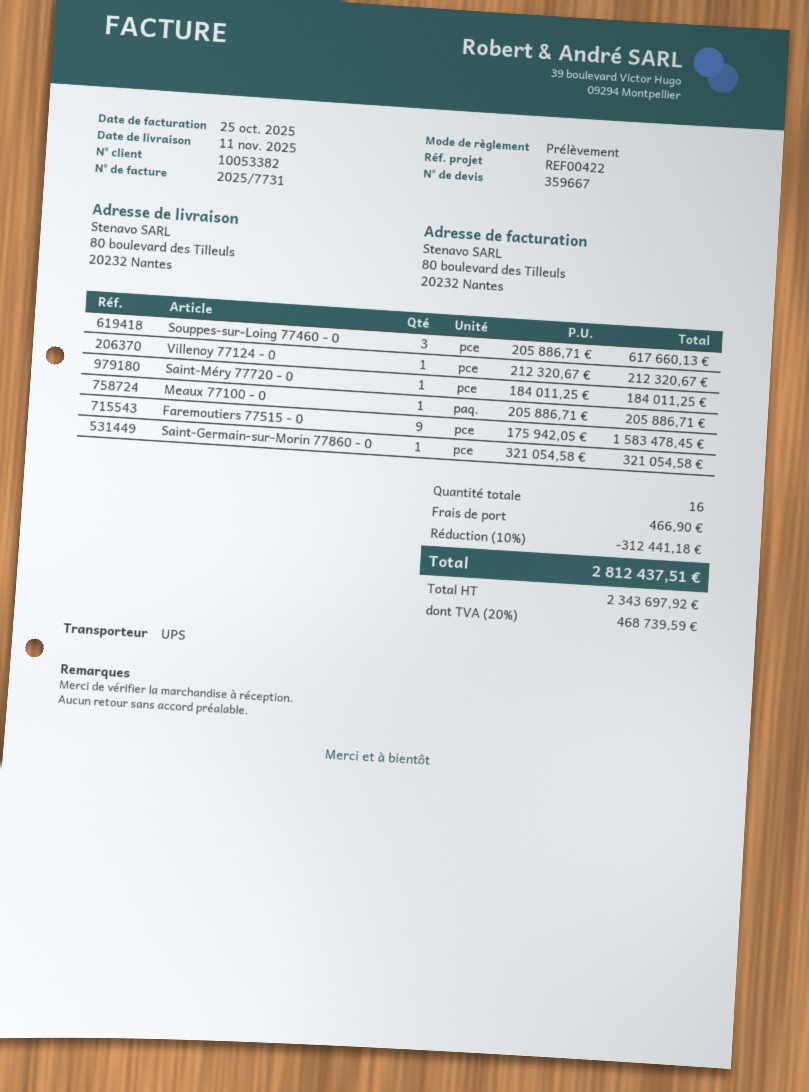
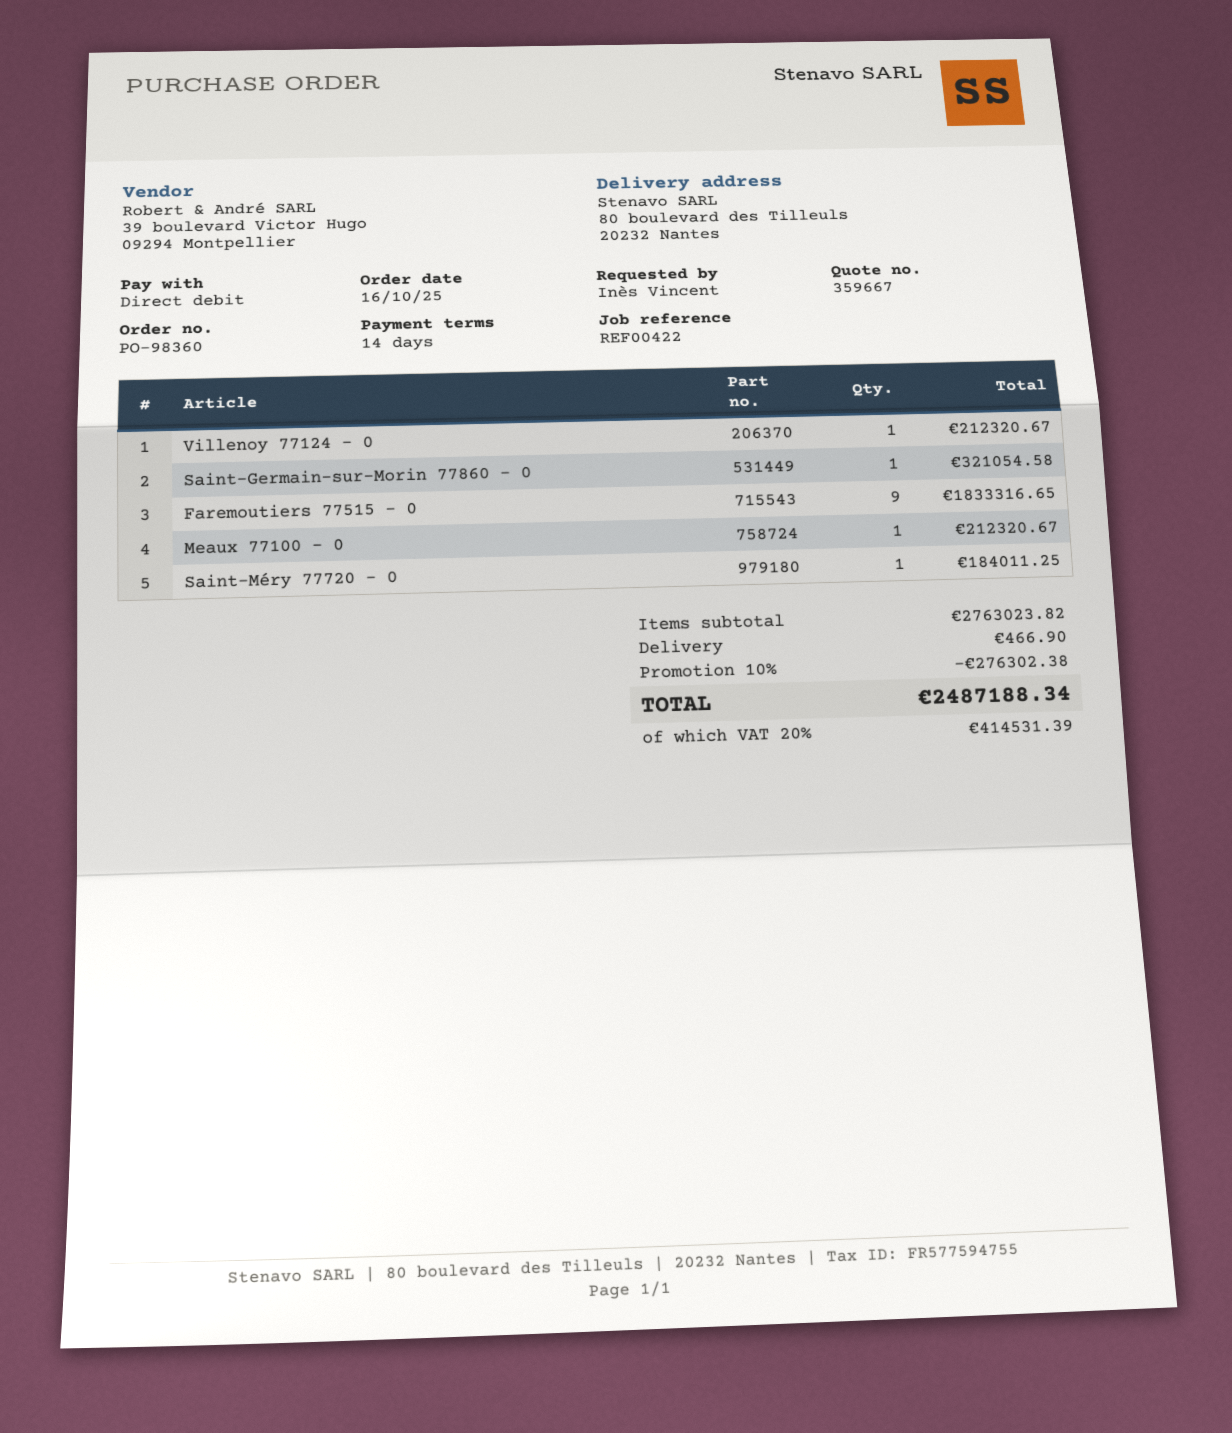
Souppes-sur-Loing 77460 - 0: 3 for 617660.13 -> none
Meaux 77100 - 0: 1 for 205886.71 -> 1 for 212320.67
Faremoutiers 77515 - 0: 9 for 1583478.45 -> 9 for 1833316.65
discount: 10% = 312441.18 -> 10% = 276302.38
tax: 20% = 468739.59 -> 20% = 414531.39
total: 2812437.51 -> 2487188.34

